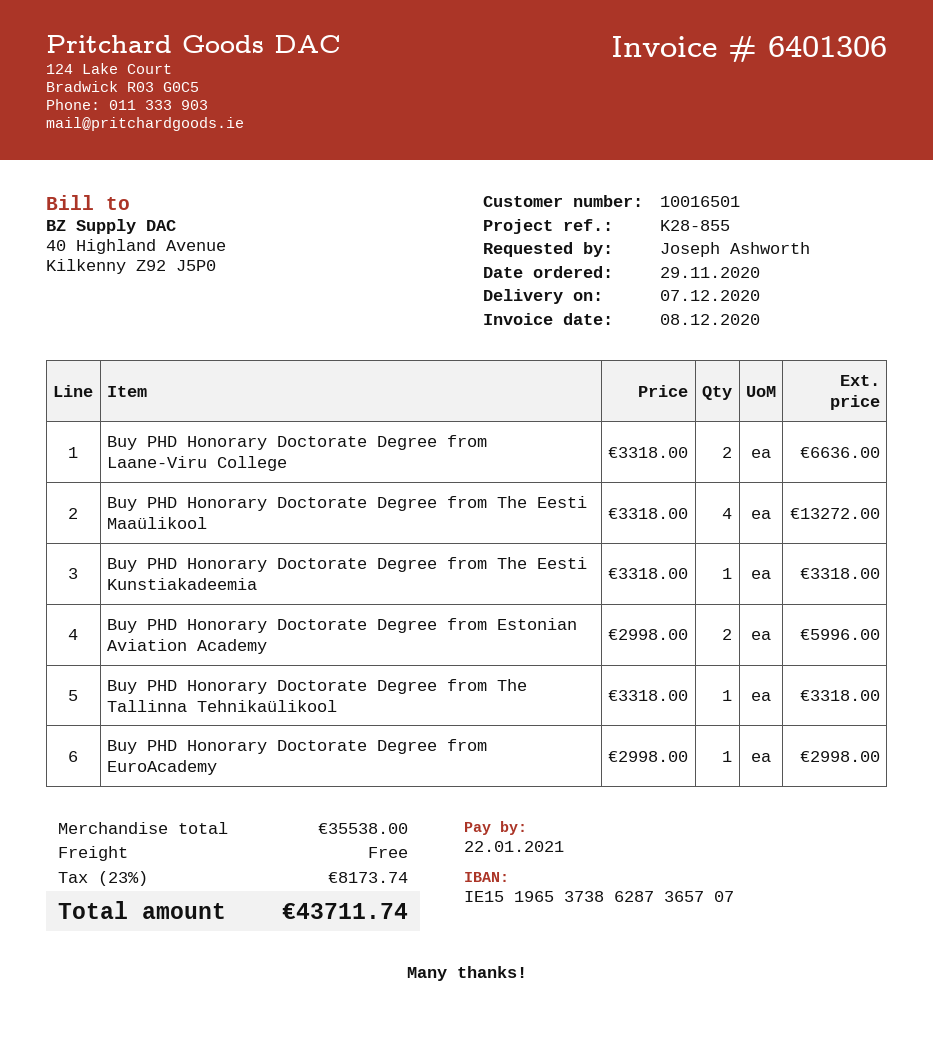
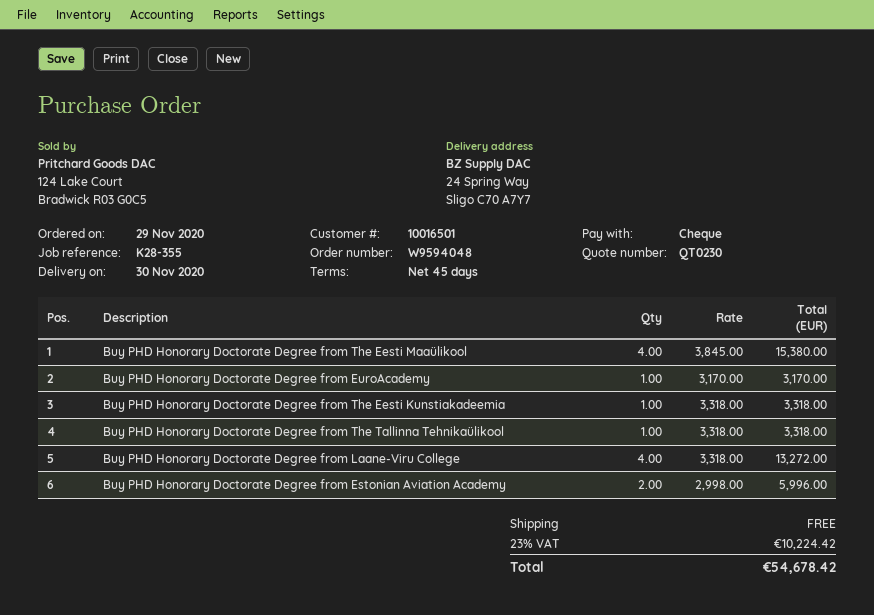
delivery date: 2020-12-07 -> 2020-11-30
reference: K28-855 -> K28-355
Buy PHD Honorary Doctorate Degree from Laane-Viru College: 2 x 3318.00 = 6636.00 -> 4 x 3318.00 = 13272.00
Buy PHD Honorary Doctorate Degree from The Eesti Maaülikool: 4 x 3318.00 = 13272.00 -> 4 x 3845.00 = 15380.00
Buy PHD Honorary Doctorate Degree from EuroAcademy: 1 x 2998.00 = 2998.00 -> 1 x 3170.00 = 3170.00
tax: 23% = 8173.74 -> 23% = 10224.42
total: 43711.74 -> 54678.42

